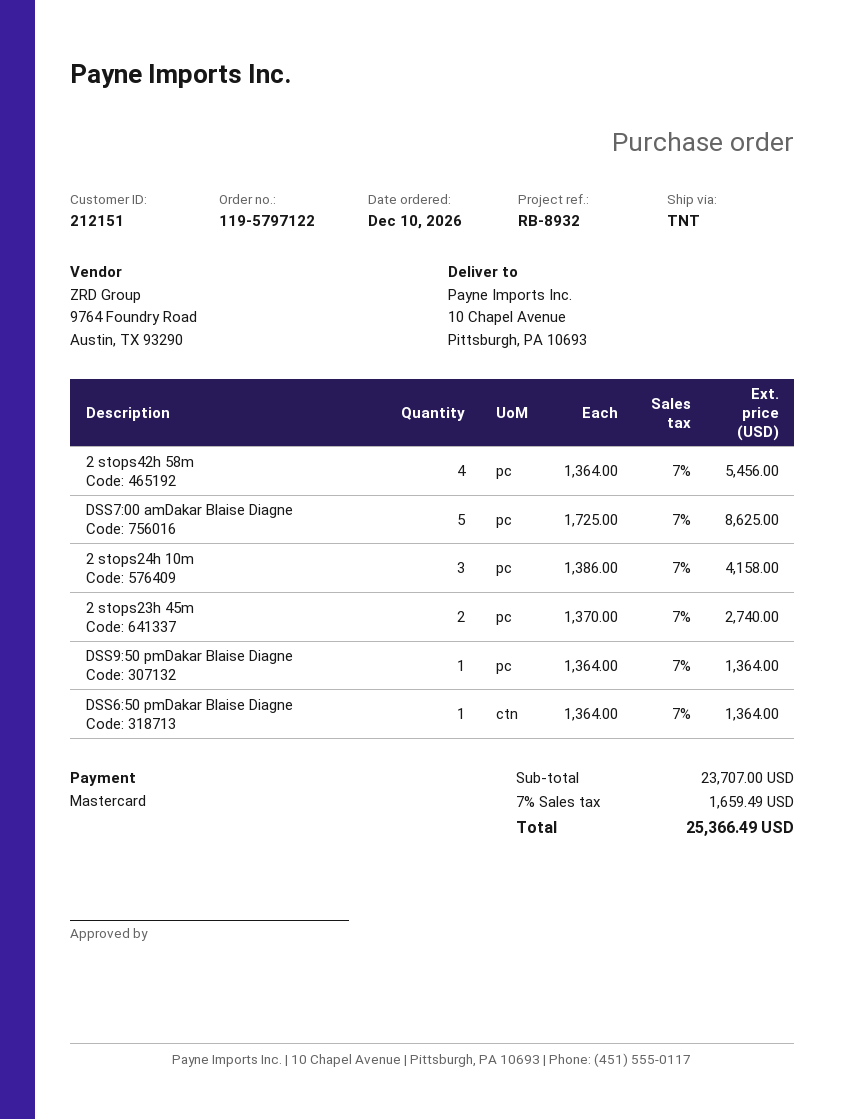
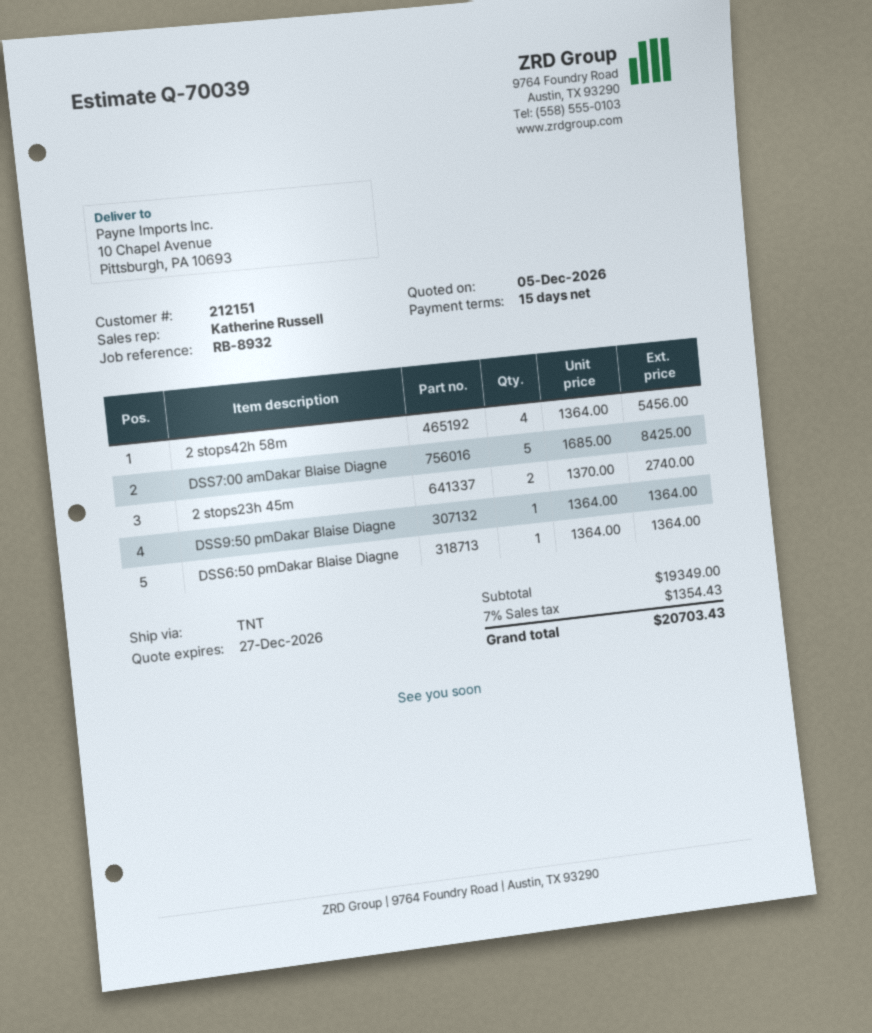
DSS7:00 amDakar Blaise Diagne: 5 x 1725.00 = 8625.00 -> 5 x 1685.00 = 8425.00
2 stops24h 10m: 3 x 1386.00 = 4158.00 -> none
subtotal: 23707.00 -> 19349.00
tax: 7% = 1659.49 -> 7% = 1354.43
total: 25366.49 -> 20703.43

